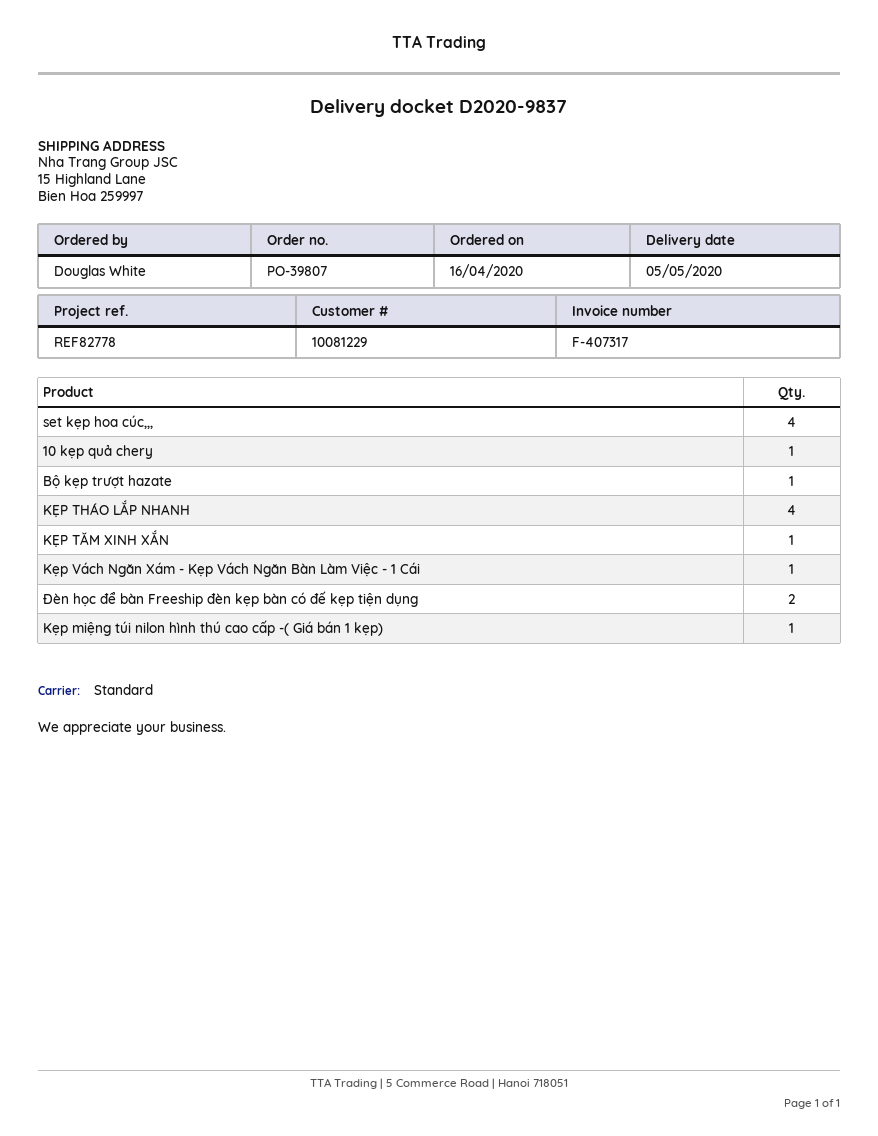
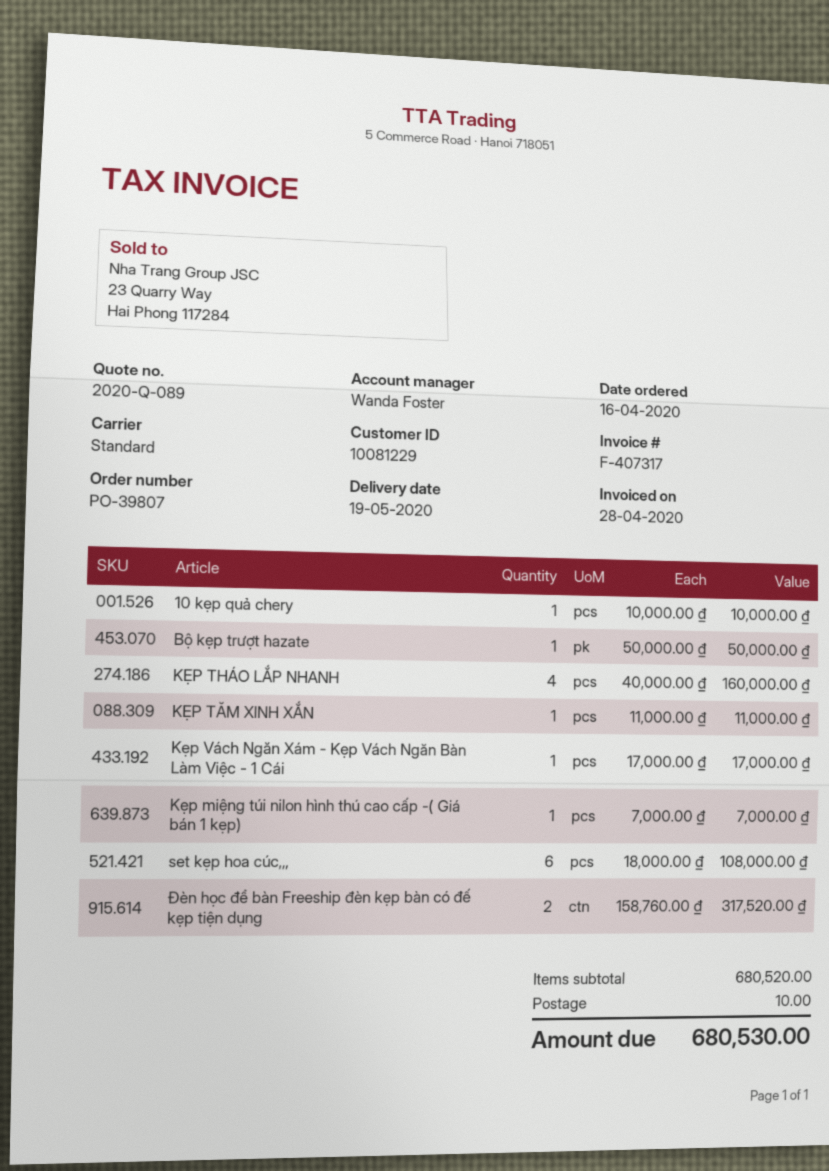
delivery date: 2020-05-05 -> 2020-05-19
set kẹp hoa cúc,,,: 4 -> 6

